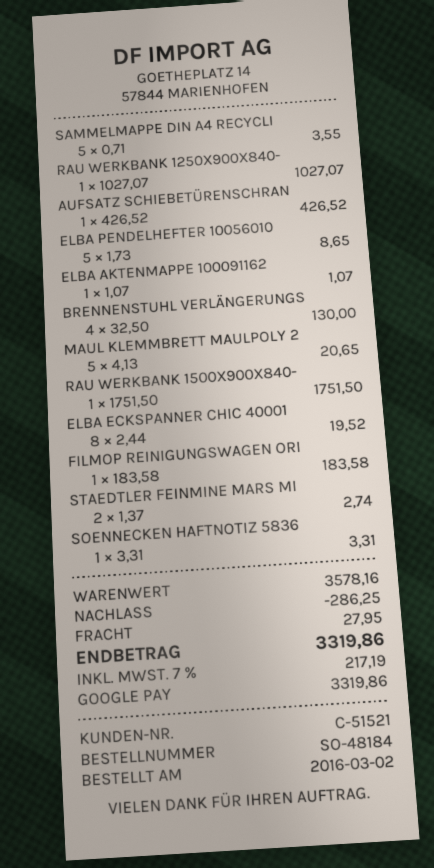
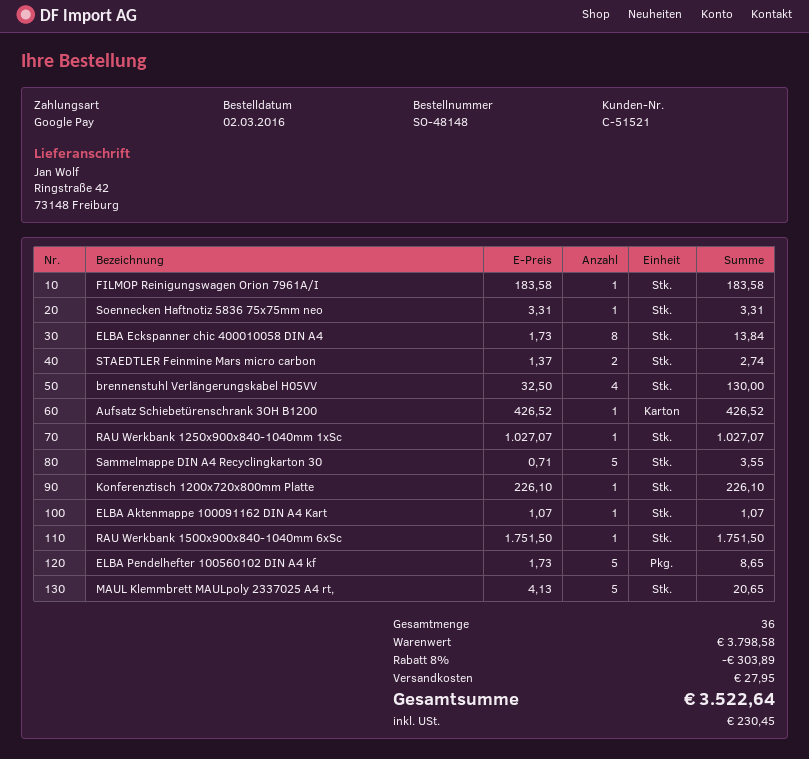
order number: SO-48184 -> SO-48148
ELBA ECKSPANNER CHIC 40001: 8 x 2.44 = 19.52 -> 8 x 1.73 = 13.84
Konferenztisch 1200x720x800mm Platte: none -> 1 x 226.10 = 226.10
subtotal: 3578.16 -> 3798.58
discount: 286.25 -> 303.89
tax: 217.19 -> 230.45
total: 3319.86 -> 3522.64

